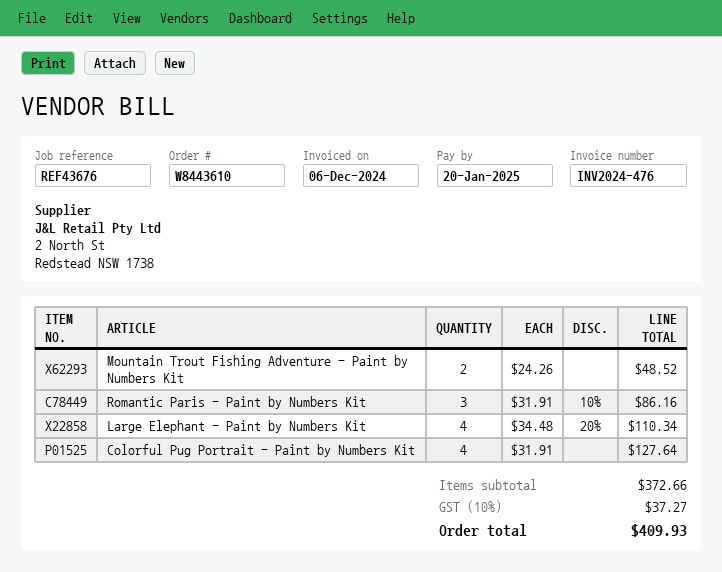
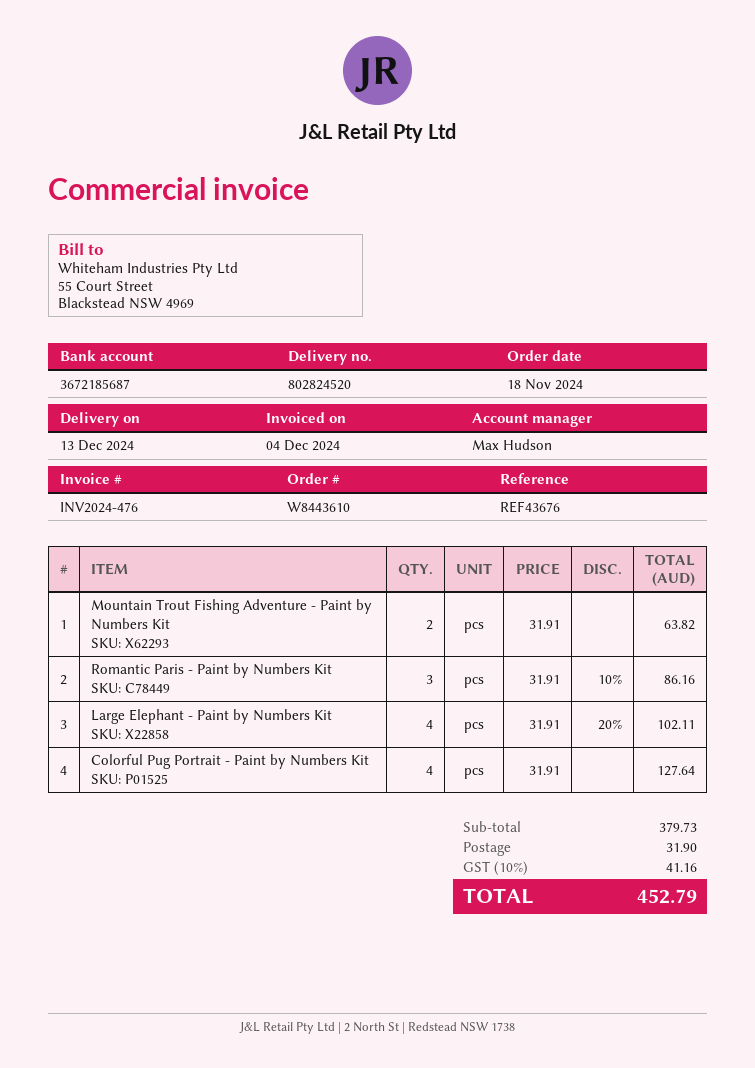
invoice date: 2024-12-06 -> 2024-12-04
Mountain Trout Fishing Adventure - Paint by Numbers Kit: 2 x 24.26 = 48.52 -> 2 x 31.91 = 63.82
Large Elephant - Paint by Numbers Kit: 4 x 34.48 - 20% = 110.34 -> 4 x 31.91 - 20% = 102.11
subtotal: 372.66 -> 379.73
shipping: none -> 31.90
tax: 10% = 37.27 -> 10% = 41.16
total: 409.93 -> 452.79

